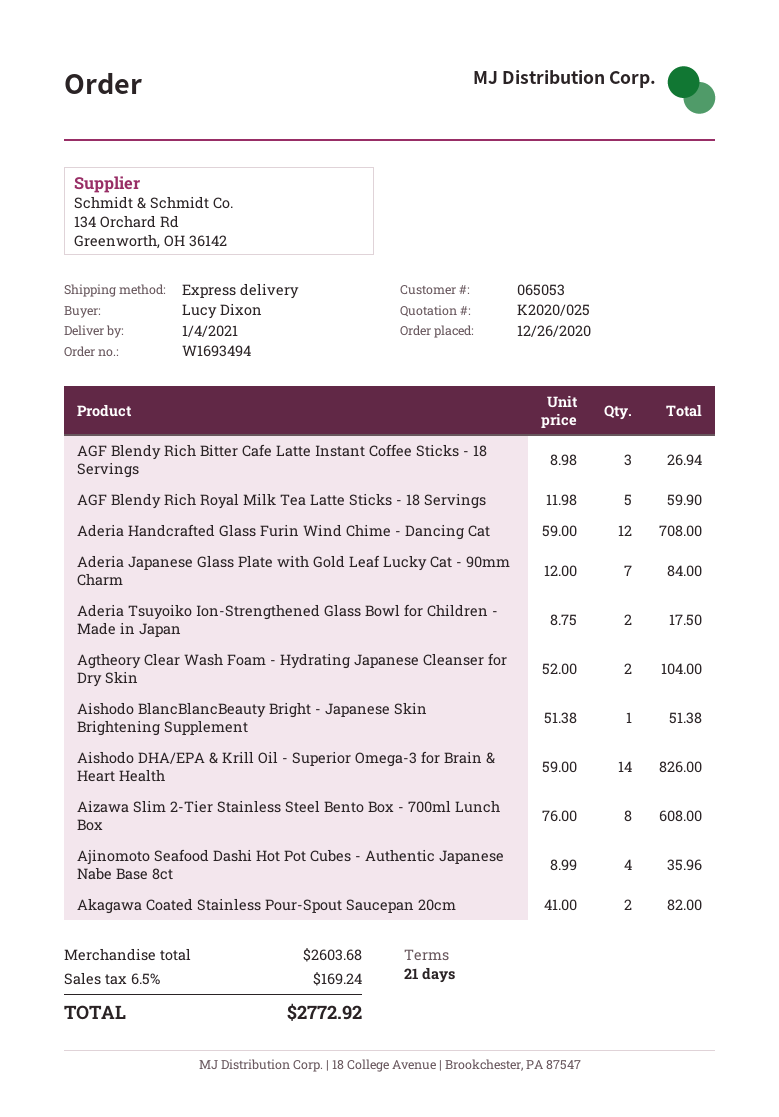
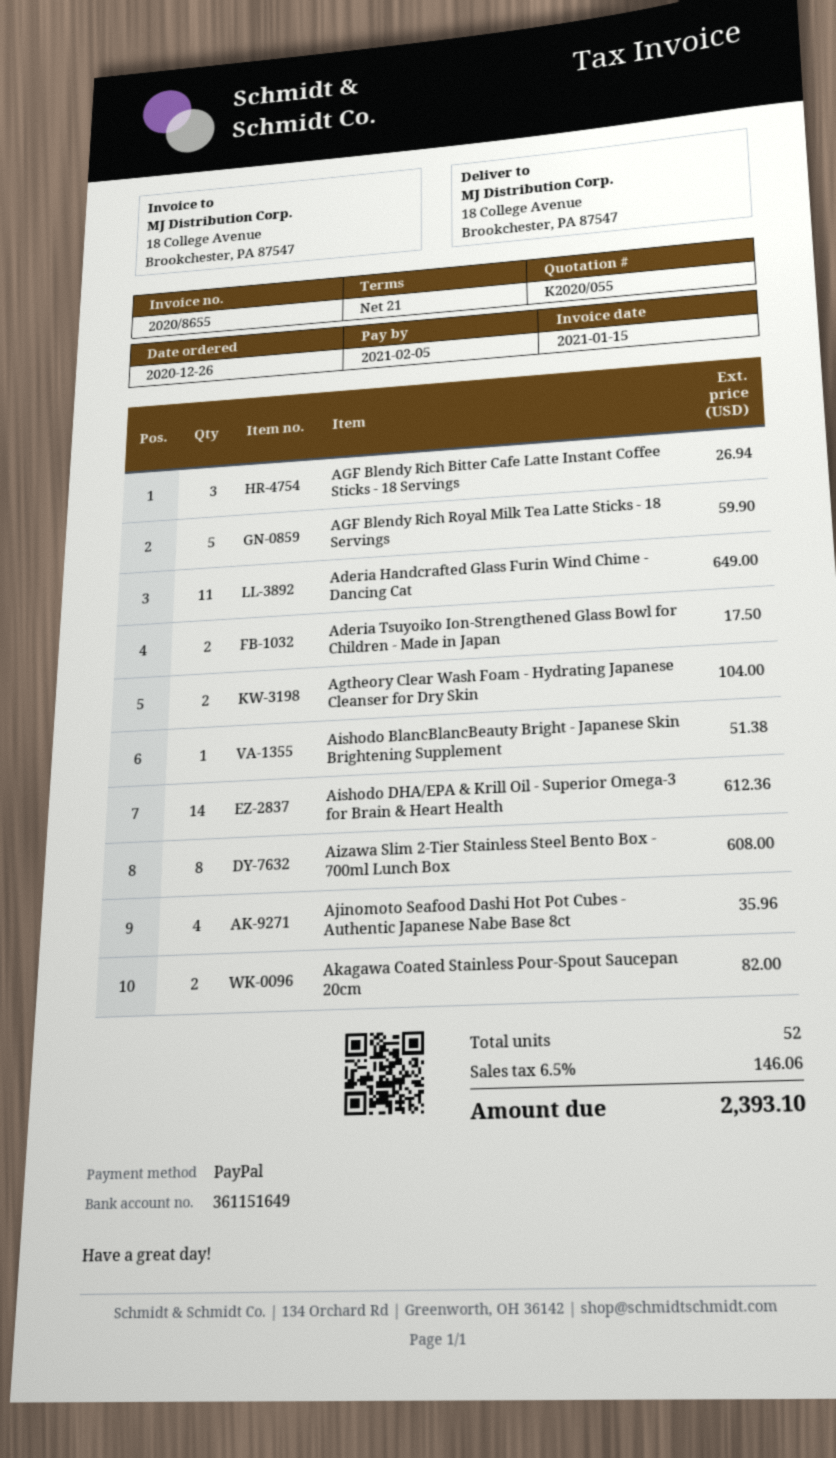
quote number: K2020/025 -> K2020/055
Aderia Handcrafted Glass Furin Wind Chime - Dancing Cat: 12 for 708.00 -> 11 for 649.00
Aderia Japanese Glass Plate with Gold Leaf Lucky Cat - 90mm Charm: 7 for 84.00 -> none
Aishodo DHA/EPA & Krill Oil - Superior Omega-3 for Brain & Heart Health: 14 for 826.00 -> 14 for 612.36
tax: 6.5% = 169.24 -> 6.5% = 146.06
total: 2772.92 -> 2393.10

